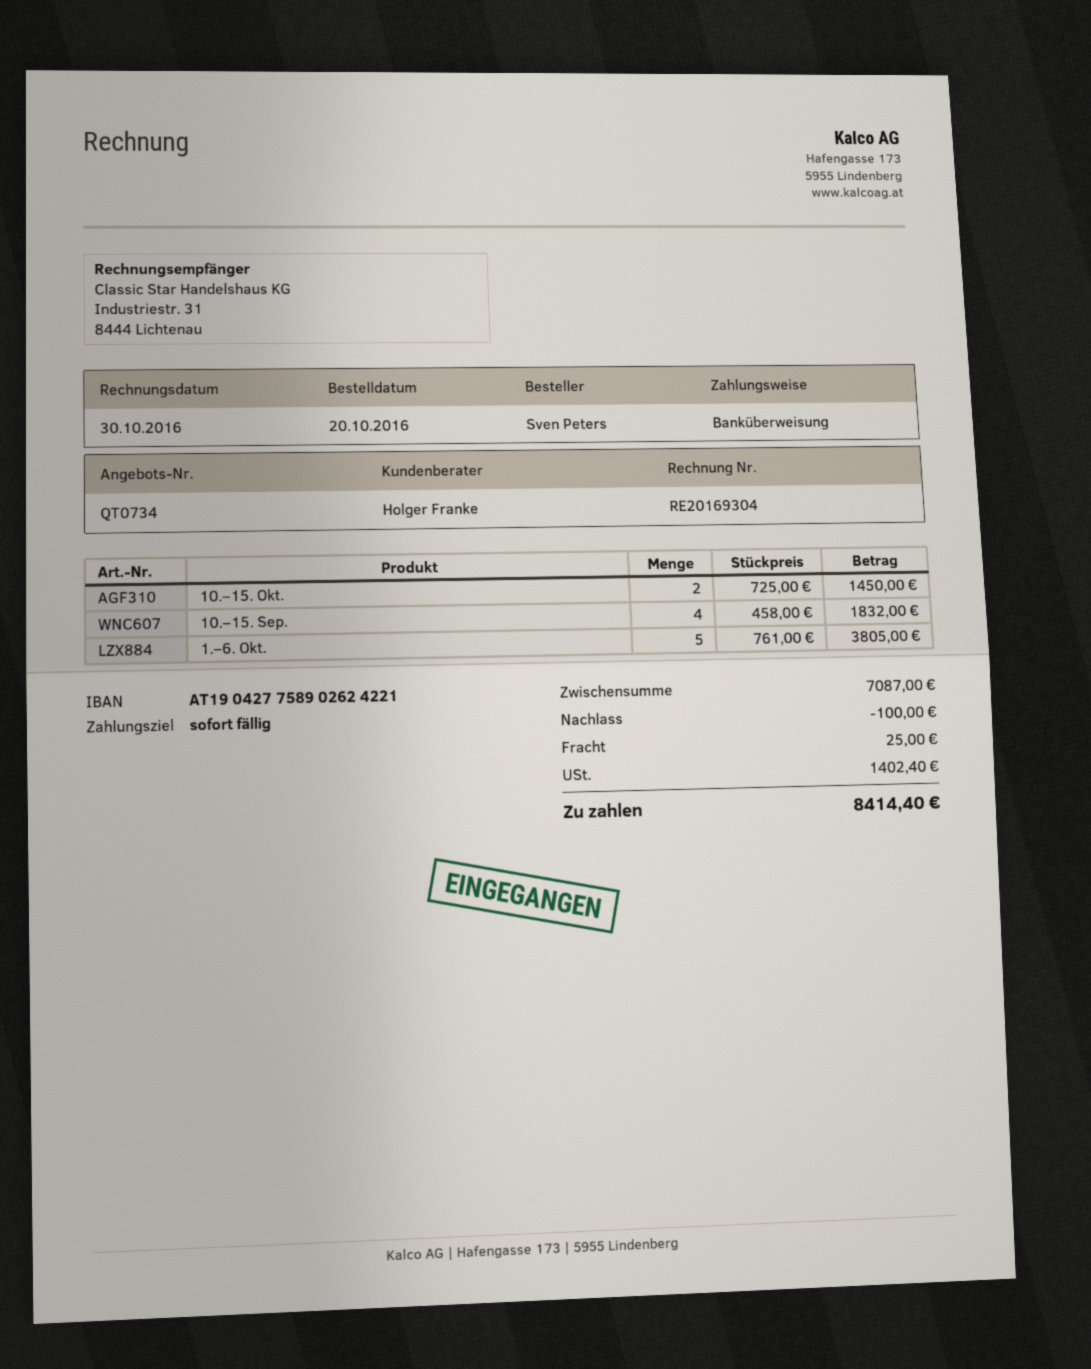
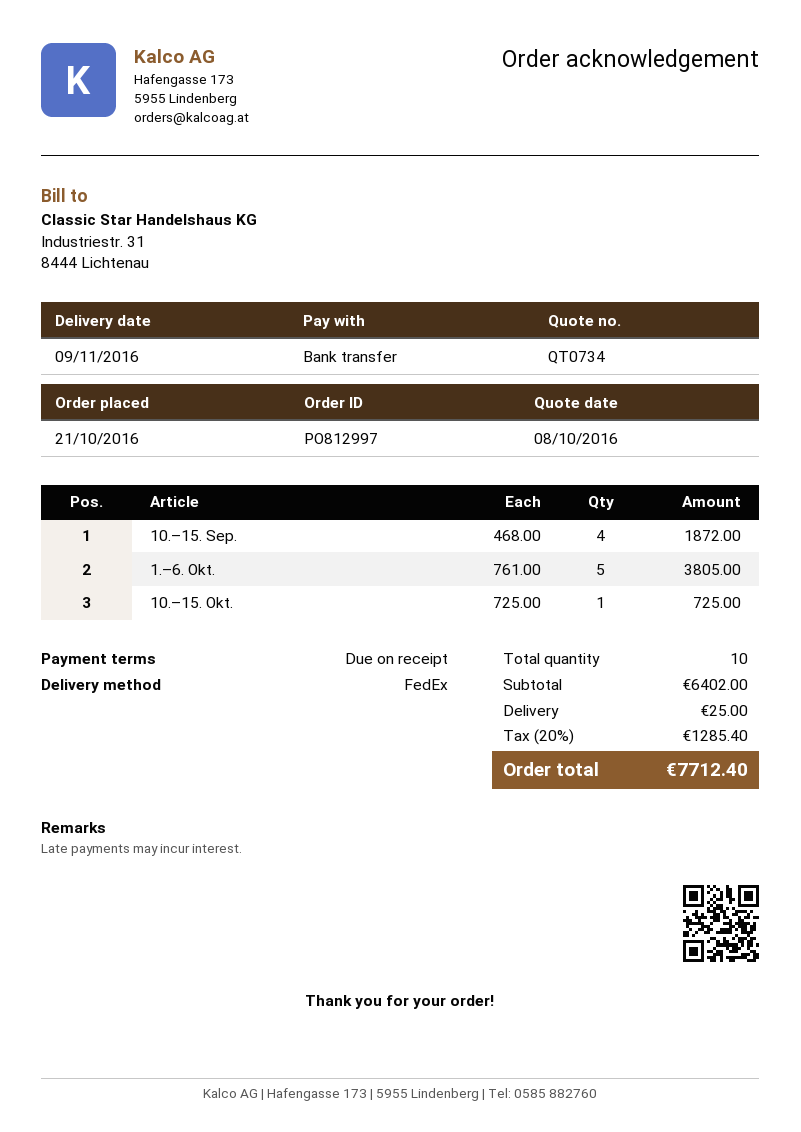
order date: 2016-10-20 -> 2016-10-21
10.–15. Okt.: 2 x 725.00 = 1450.00 -> 1 x 725.00 = 725.00
10.–15. Sep.: 4 x 458.00 = 1832.00 -> 4 x 468.00 = 1872.00
subtotal: 7087.00 -> 6402.00
discount: 100.00 -> none
tax: 1402.40 -> 1285.40
total: 8414.40 -> 7712.40

